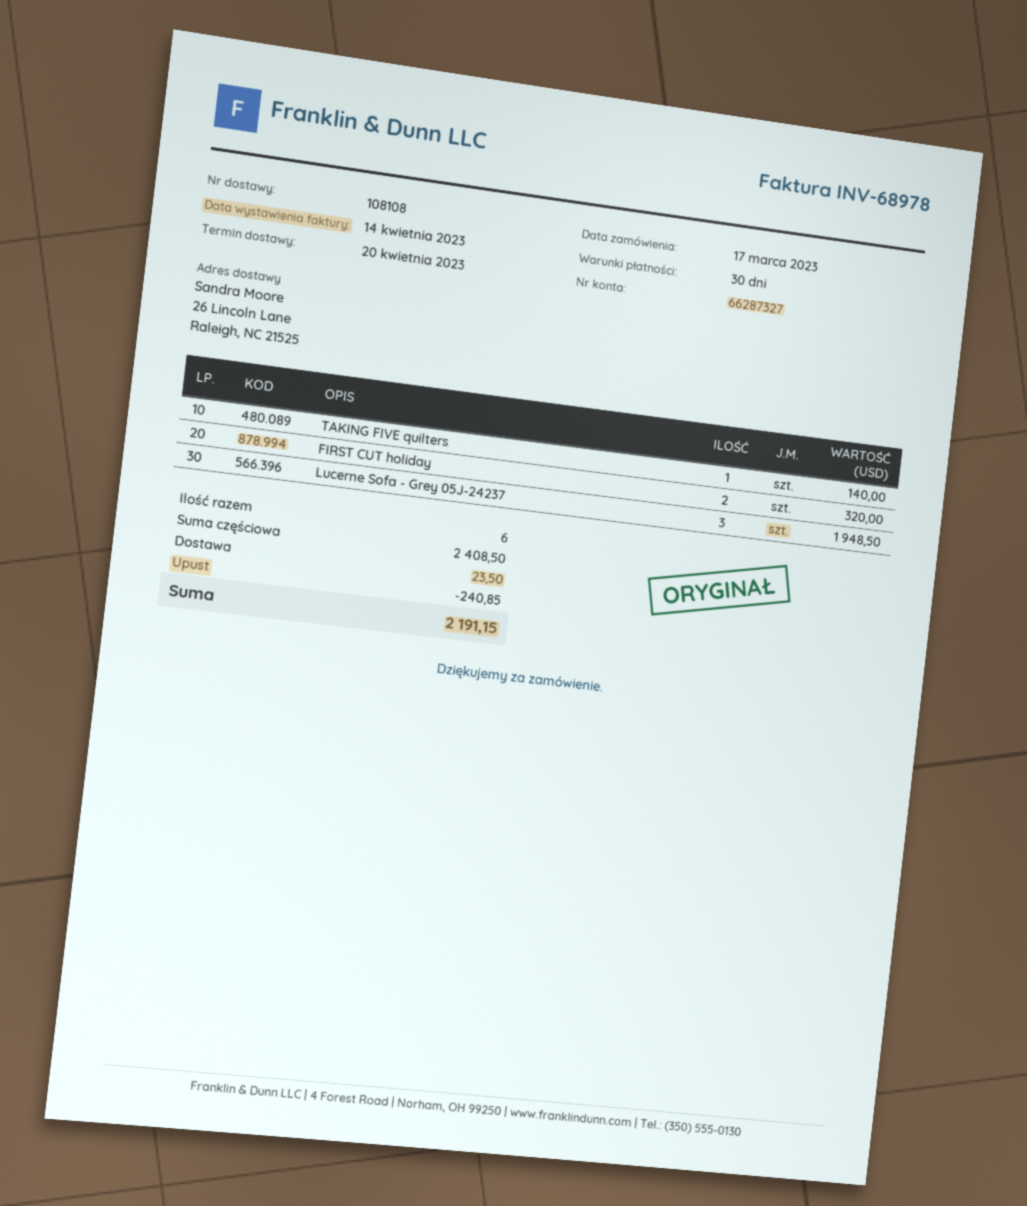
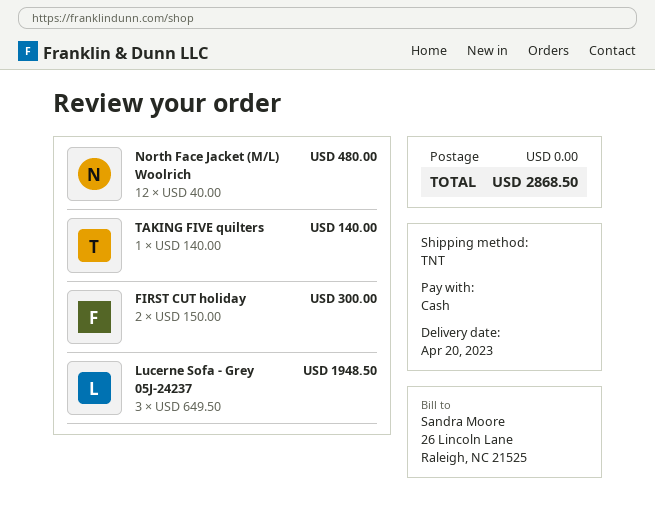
FIRST CUT holiday: 2 for 320.00 -> 2 for 300.00
North Face Jacket (M/L) Woolrich: none -> 12 for 480.00
discount: 240.85 -> none
shipping: 23.50 -> 0.00
total: 2191.15 -> 2868.50

